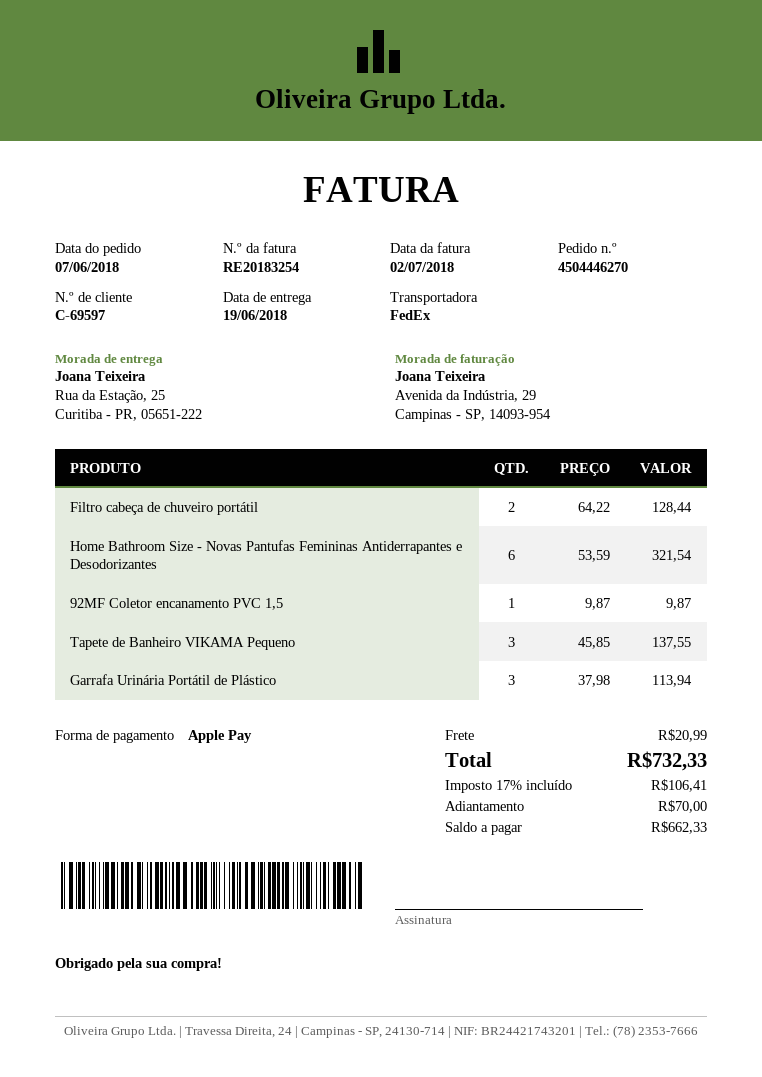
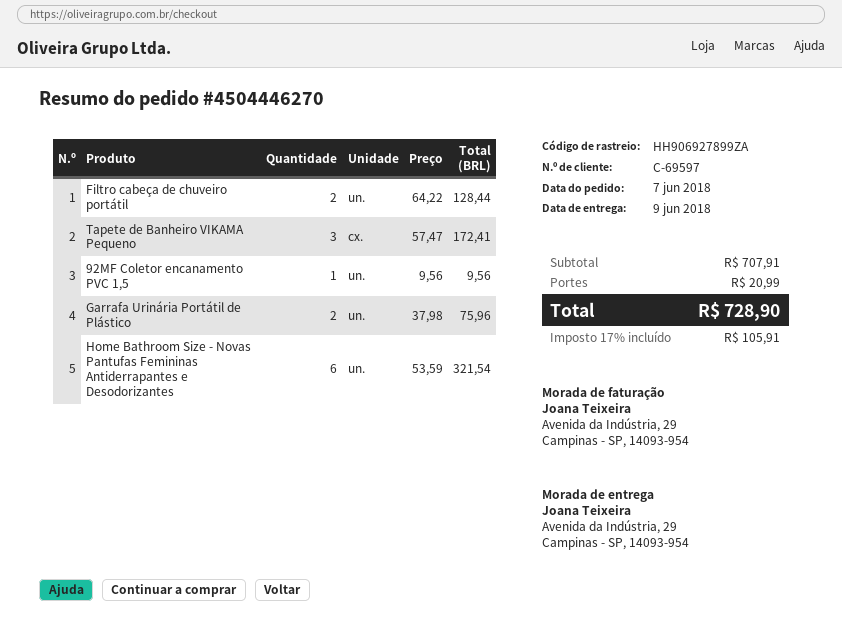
delivery date: 2018-06-19 -> 2018-06-09
ship to: Rua da Estação, 25, Curitiba - PR, 05651-222 -> Avenida da Indústria, 29, Campinas - SP, 14093-954
92MF Coletor encanamento PVC 1,5: 1 x 9.87 = 9.87 -> 1 x 9.56 = 9.56
Tapete de Banheiro VIKAMA Pequeno: 3 x 45.85 = 137.55 -> 3 x 57.47 = 172.41
Garrafa Urinária Portátil de Plástico: 3 x 37.98 = 113.94 -> 2 x 37.98 = 75.96
tax: 17% = 106.41 -> 17% = 105.91
total: 732.33 -> 728.90

